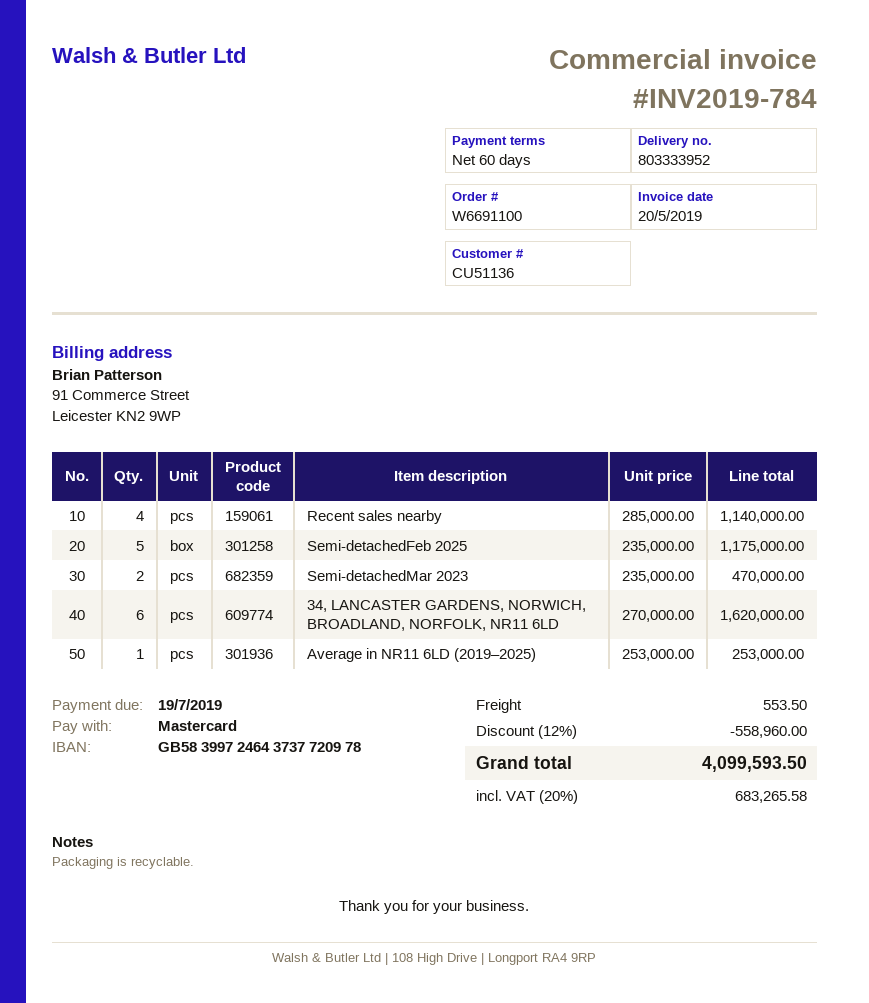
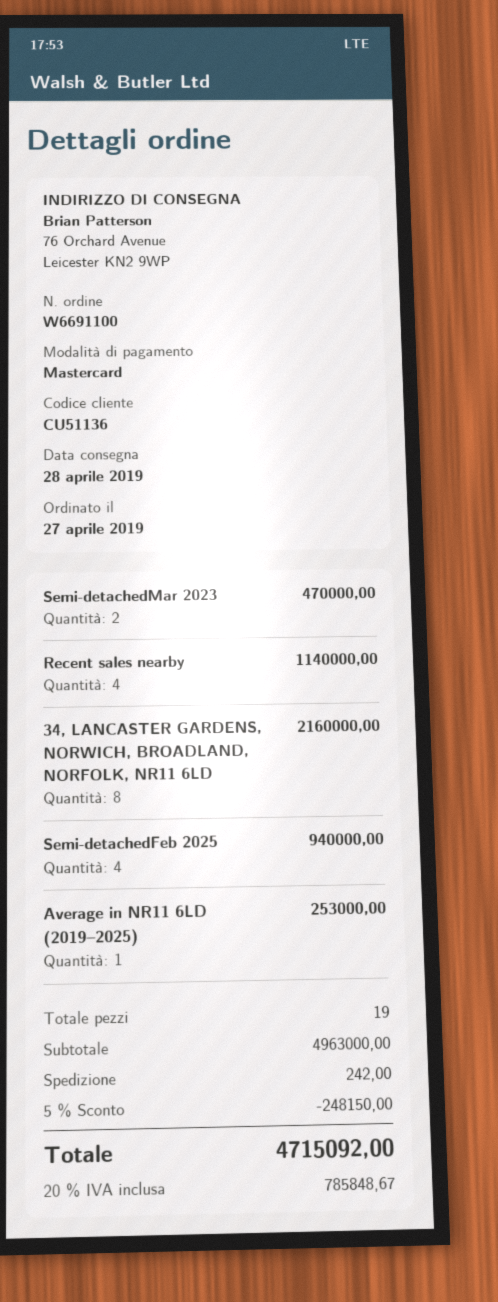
Semi-detachedFeb 2025: 5 for 1175000.00 -> 4 for 940000.00
34, LANCASTER GARDENS, NORWICH, BROADLAND, NORFOLK, NR11 6LD: 6 for 1620000.00 -> 8 for 2160000.00
discount: 12% = 558960.00 -> 5% = 248150.00
shipping: 553.50 -> 242.00
tax: 20% = 683265.58 -> 20% = 785848.67
total: 4099593.50 -> 4715092.00

